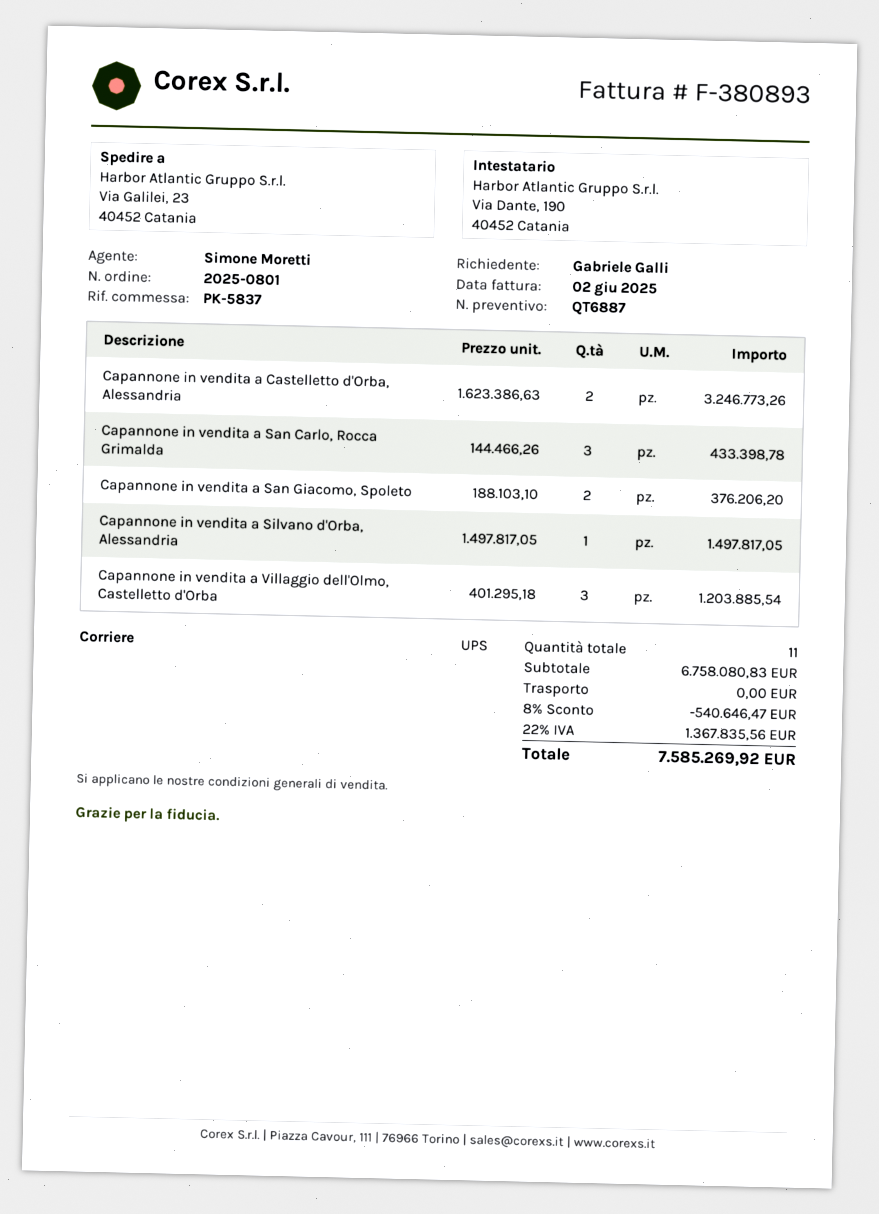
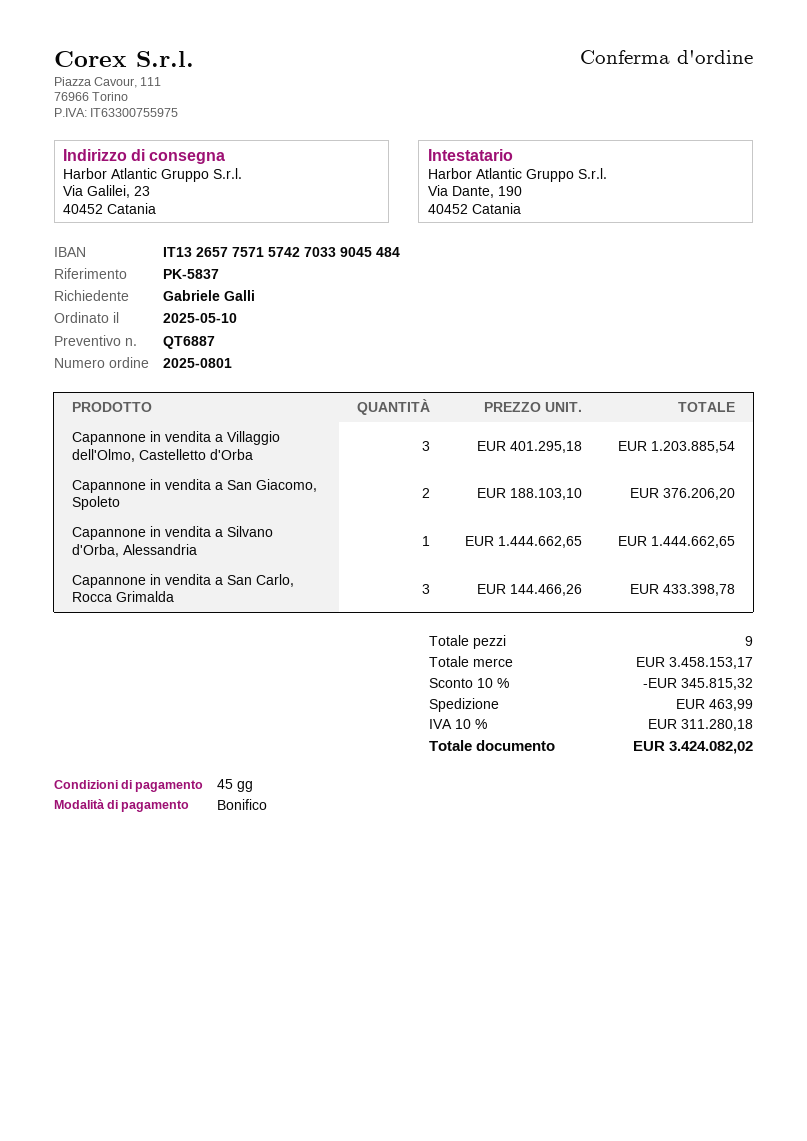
Capannone in vendita a Castelletto d'Orba, Alessandria: 2 x 1623386.63 = 3246773.26 -> none
Capannone in vendita a Silvano d'Orba, Alessandria: 1 x 1497817.05 = 1497817.05 -> 1 x 1444662.65 = 1444662.65
total quantity: 11 -> 9
subtotal: 6758080.83 -> 3458153.17
discount: 8% = 540646.47 -> 10% = 345815.32
shipping: 0.00 -> 463.99
tax: 22% = 1367835.56 -> 10% = 311280.18
total: 7585269.92 -> 3424082.02

